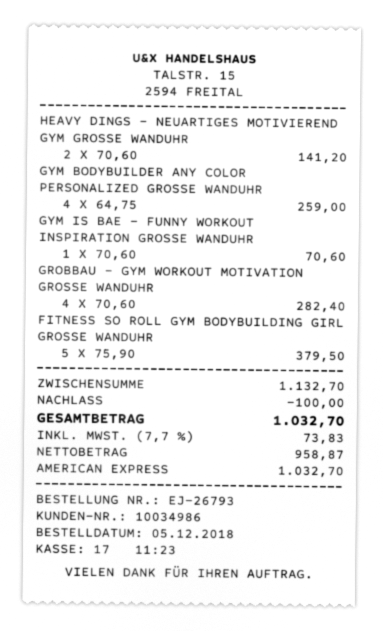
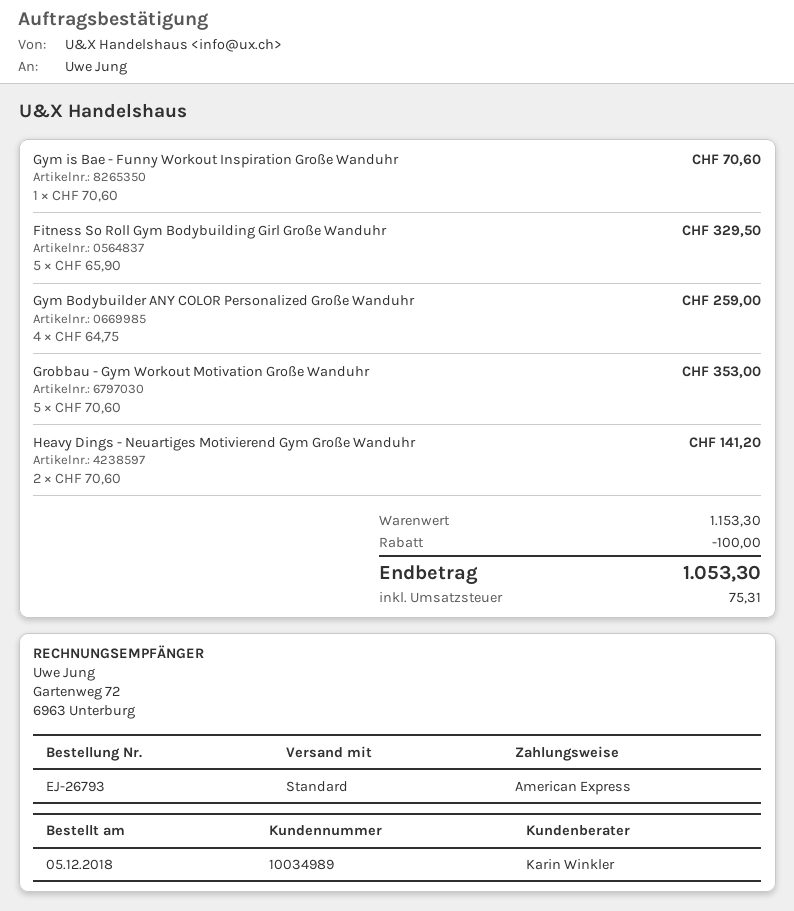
customer number: 10034986 -> 10034989
GROBBAU - GYM WORKOUT MOTIVATION GROSSE WANDUHR: 4 x 70.60 = 282.40 -> 5 x 70.60 = 353.00
FITNESS SO ROLL GYM BODYBUILDING GIRL GROSSE WANDUHR: 5 x 75.90 = 379.50 -> 5 x 65.90 = 329.50
subtotal: 1132.70 -> 1153.30
tax: 73.83 -> 75.31
total: 1032.70 -> 1053.30

